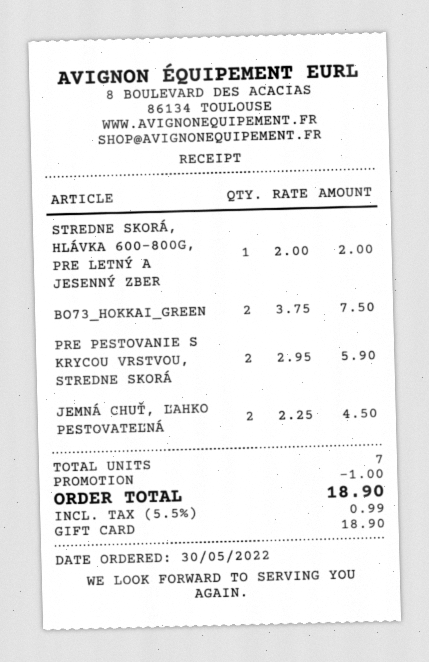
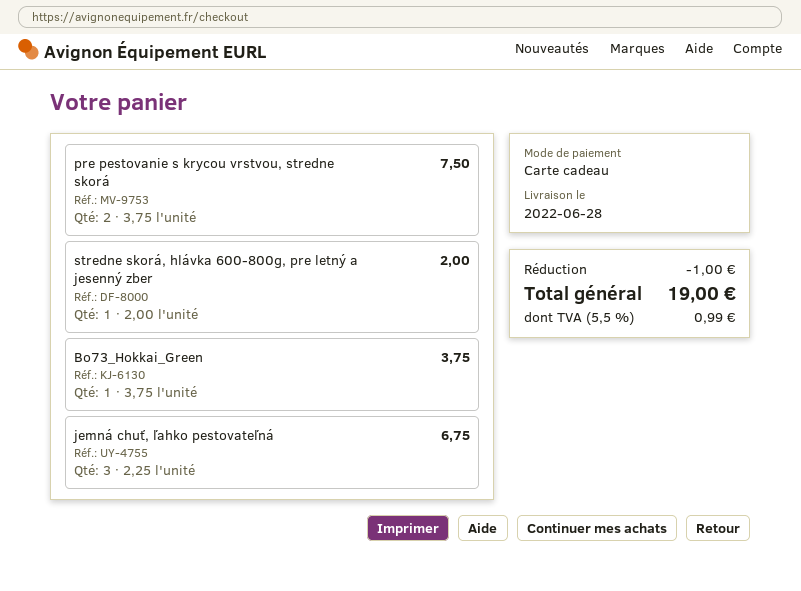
BO73_HOKKAI_GREEN: 2 x 3.75 = 7.50 -> 1 x 3.75 = 3.75
PRE PESTOVANIE S KRYCOU VRSTVOU, STREDNE SKORÁ: 2 x 2.95 = 5.90 -> 2 x 3.75 = 7.50
JEMNÁ CHUŤ, ĽAHKO PESTOVATEĽNÁ: 2 x 2.25 = 4.50 -> 3 x 2.25 = 6.75
total: 18.90 -> 19.00

